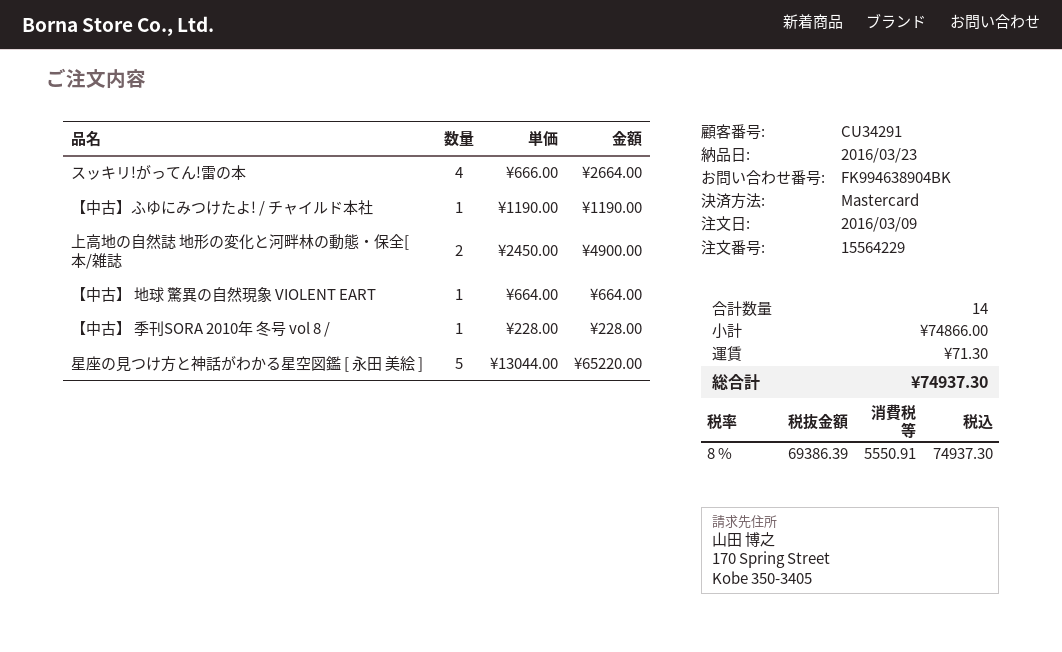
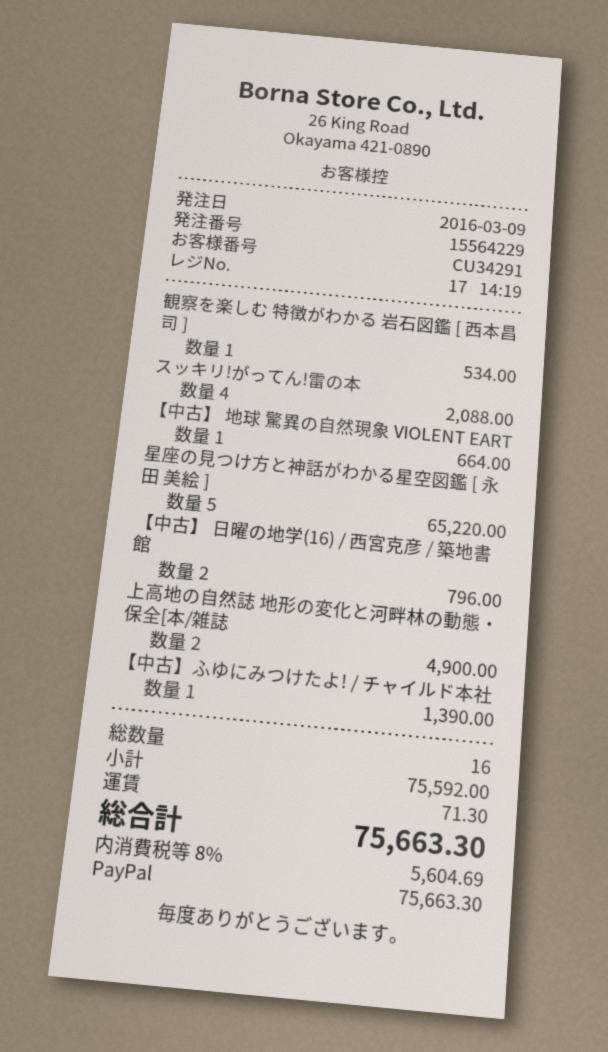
payment method: Mastercard -> PayPal
スッキリ!がってん!雷の本: 4 for 2664.00 -> 4 for 2088.00
【中古】ふゆにみつけたよ! / チャイルド本社: 1 for 1190.00 -> 1 for 1390.00
【中古】 季刊SORA 2010年 冬号 vol 8 /: 1 for 228.00 -> none
観察を楽しむ 特徴がわかる 岩石図鑑 [ 西本昌司 ]: none -> 1 for 534.00
【中古】 日曜の地学(16) / 西宮克彦 / 築地書館: none -> 2 for 796.00
total quantity: 14 -> 16
subtotal: 74866.00 -> 75592.00
tax: 8% = 5550.91 -> 8% = 5604.69
total: 74937.30 -> 75663.30

